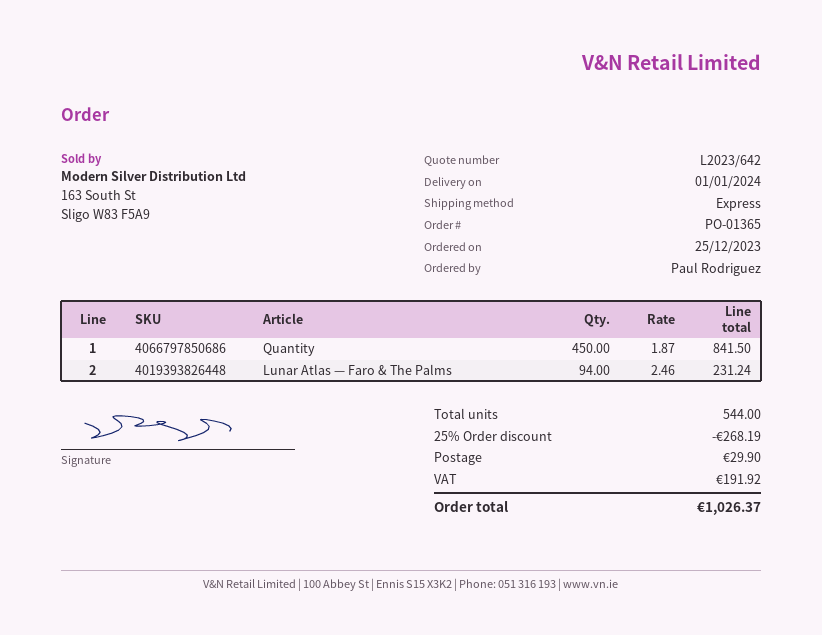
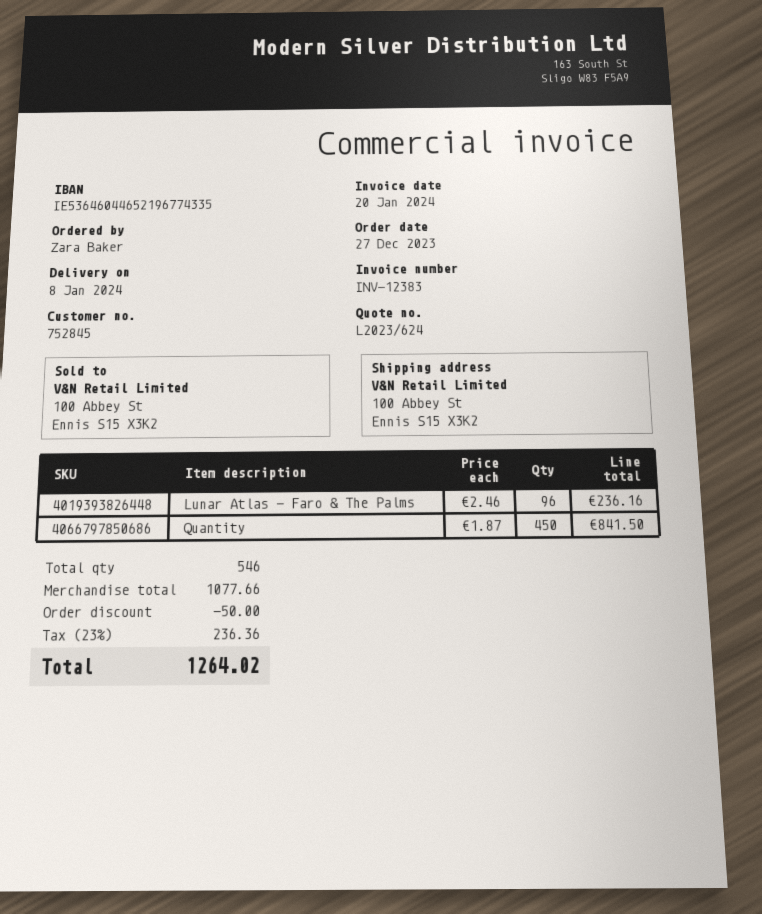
quote number: L2023/642 -> L2023/624
order date: 2023-12-25 -> 2023-12-27
delivery date: 2024-01-01 -> 2024-01-08
ordered by: Paul Rodriguez -> Zara Baker
Lunar Atlas — Faro & The Palms: 94 x 2.46 = 231.24 -> 96 x 2.46 = 236.16
total quantity: 544 -> 546
discount: 268.19 -> 50.00
shipping: 29.90 -> none
tax: 191.92 -> 236.36
total: 1026.37 -> 1264.02

